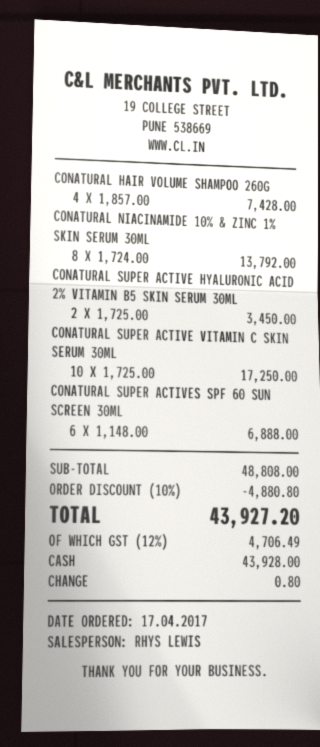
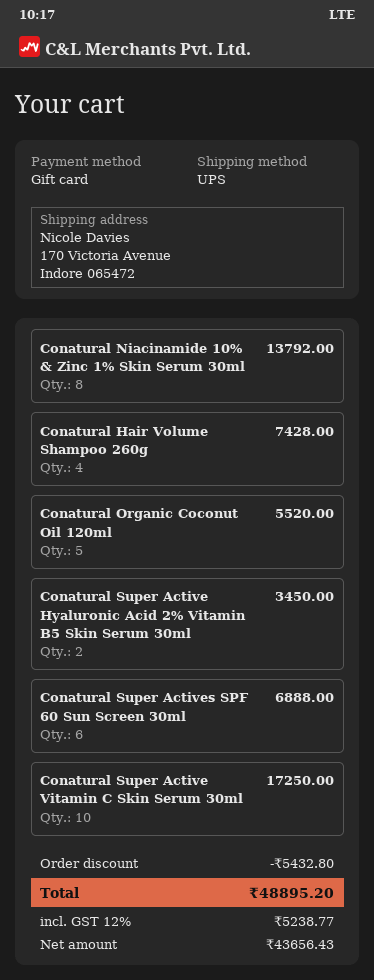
payment method: cash -> gift card
Conatural Organic Coconut Oil 120ml: none -> 5 for 5520.00
discount: 4880.80 -> 5432.80
tax: 12% = 4706.49 -> 12% = 5238.77
total: 43927.20 -> 48895.20

